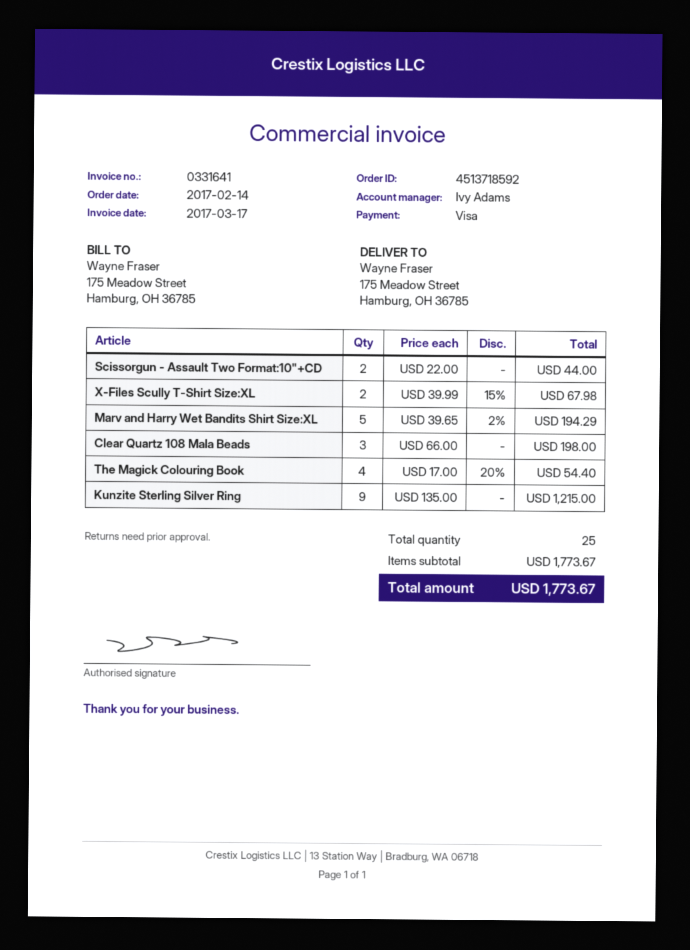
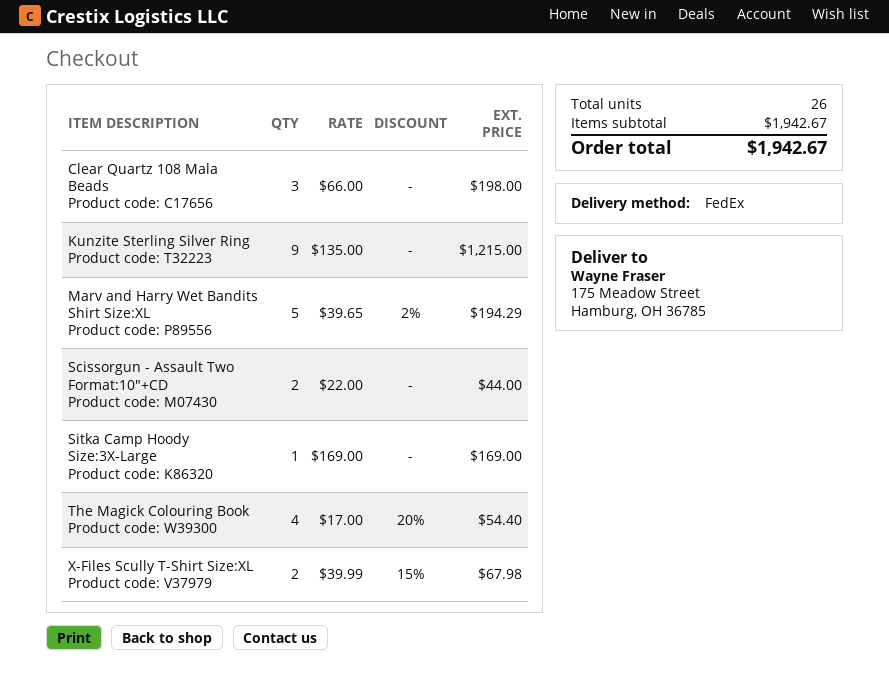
Sitka Camp Hoody Size:3X-Large: none -> 1 x 169.00 = 169.00
total quantity: 25 -> 26
subtotal: 1773.67 -> 1942.67
total: 1773.67 -> 1942.67

